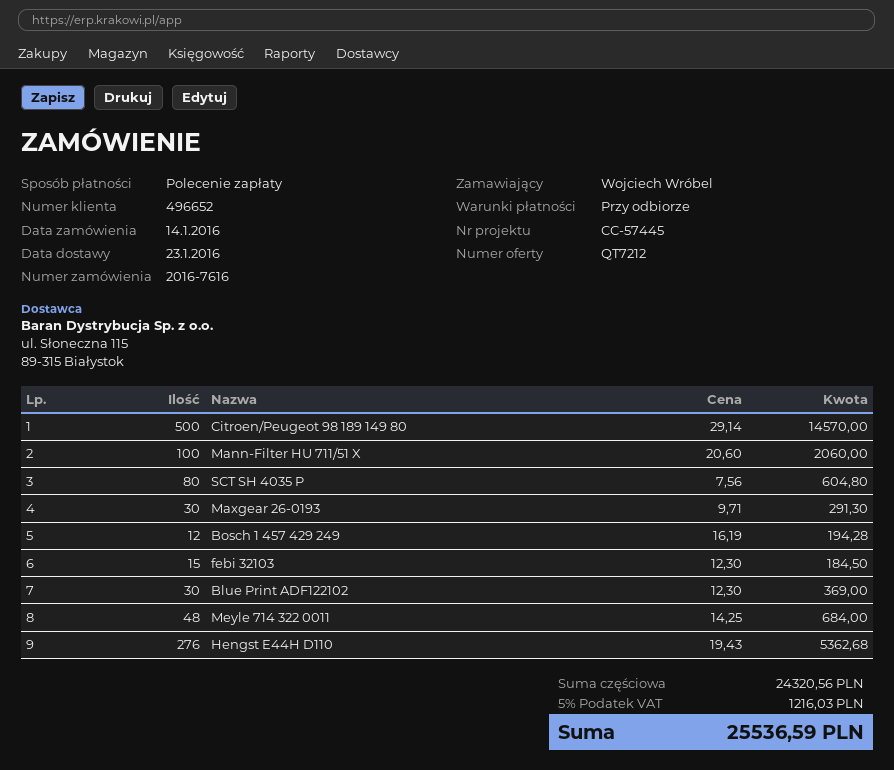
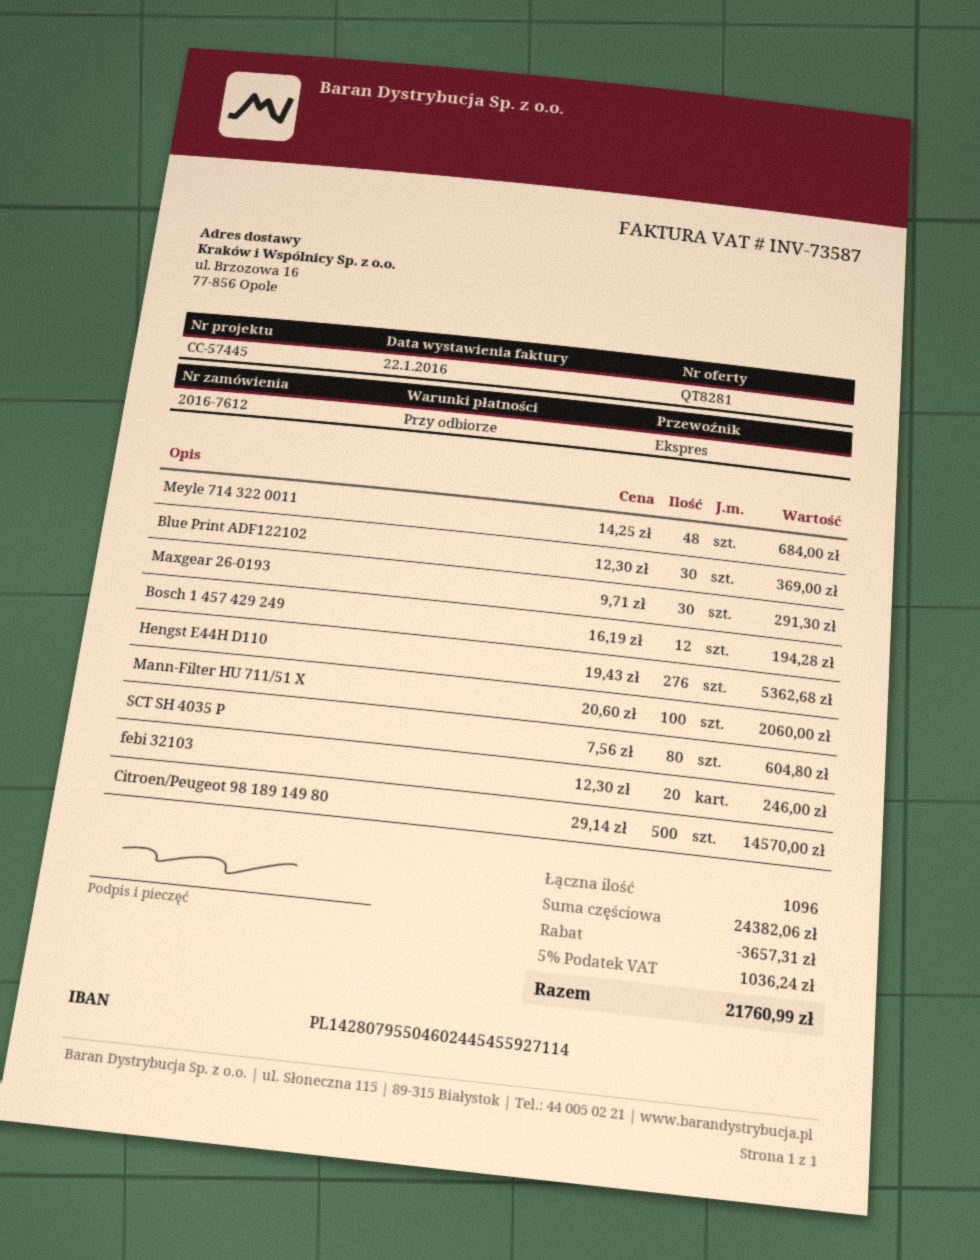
quote number: QT7212 -> QT8281
order number: 2016-7616 -> 2016-7612
febi 32103: 15 x 12.30 = 184.50 -> 20 x 12.30 = 246.00
subtotal: 24320.56 -> 24382.06
discount: none -> 3657.31
tax: 5% = 1216.03 -> 5% = 1036.24
total: 25536.59 -> 21760.99

